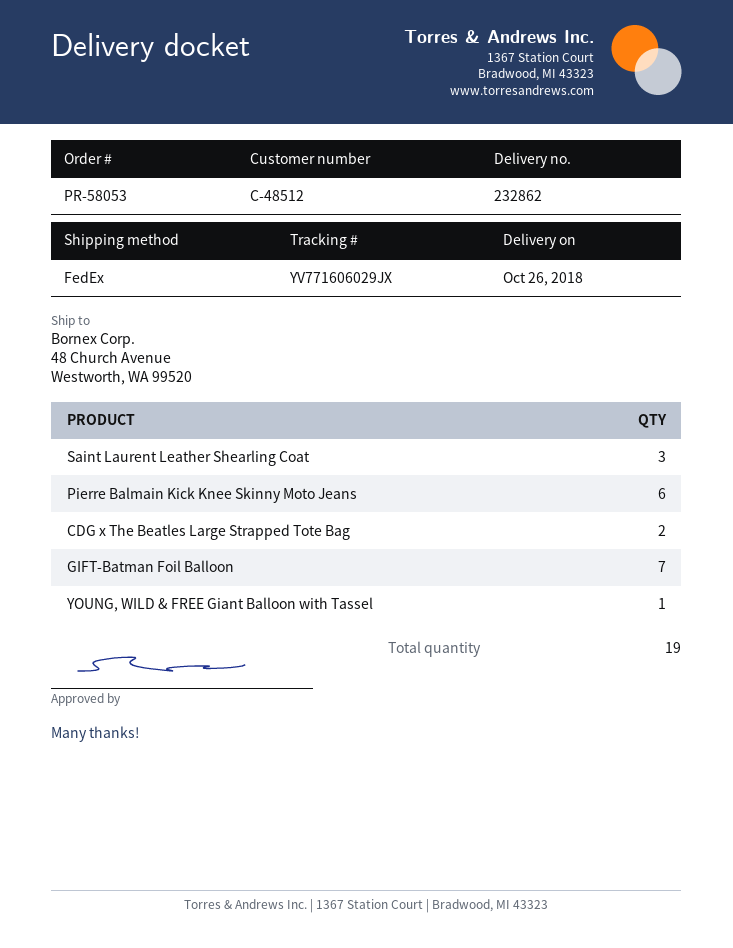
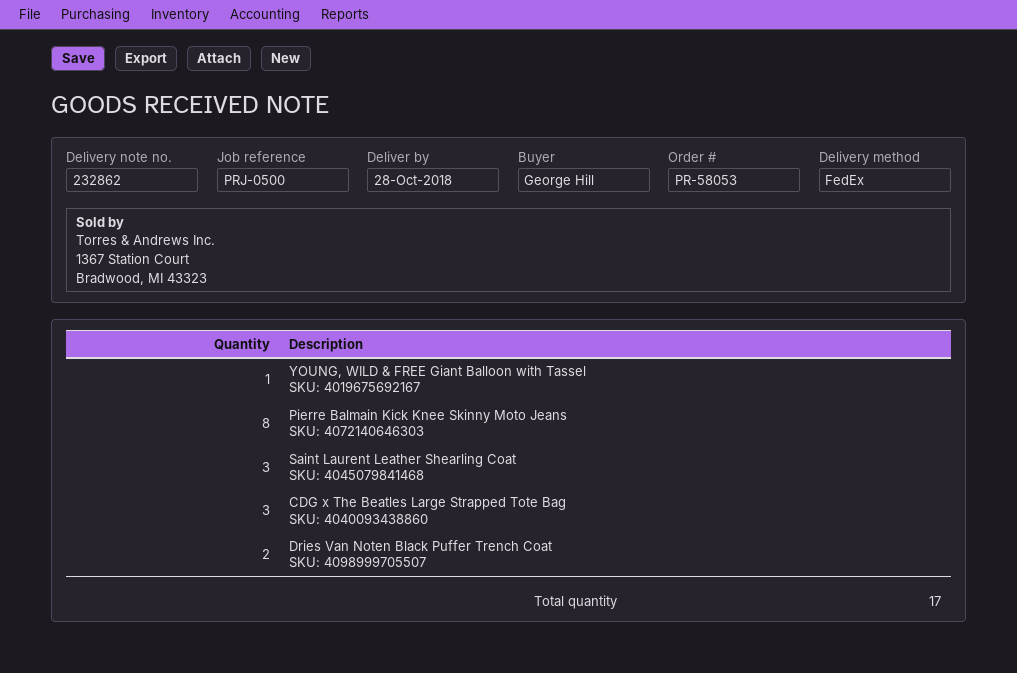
delivery date: 2018-10-26 -> 2018-10-28
Pierre Balmain Kick Knee Skinny Moto Jeans: 6 -> 8
CDG x The Beatles Large Strapped Tote Bag: 2 -> 3
GIFT-Batman Foil Balloon: 7 -> none
Dries Van Noten Black Puffer Trench Coat: none -> 2
total quantity: 19 -> 17

